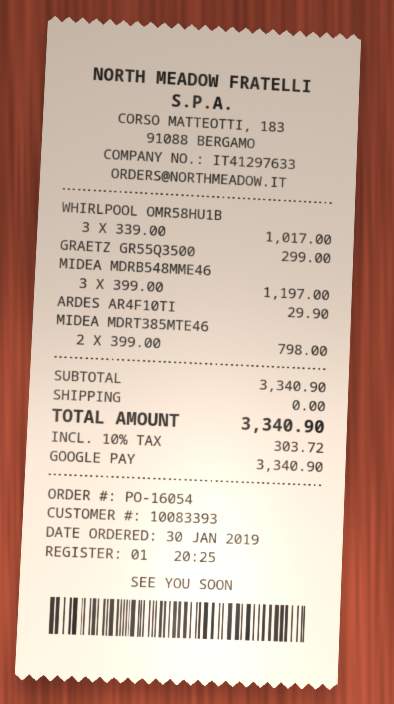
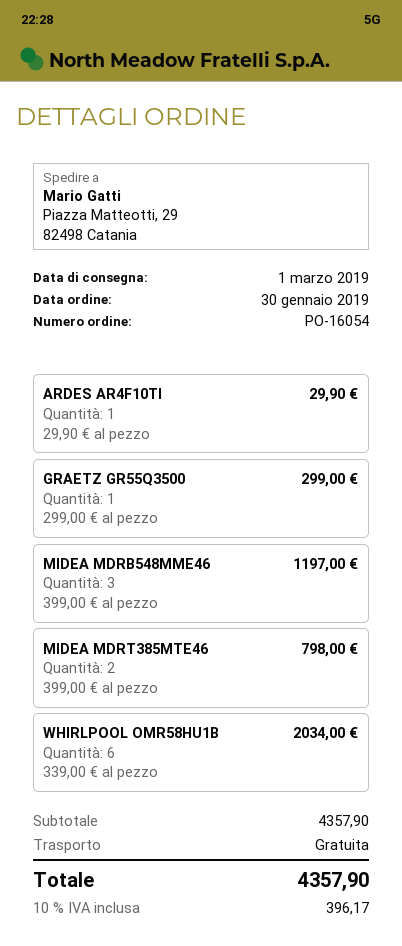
WHIRLPOOL OMR58HU1B: 3 x 339.00 = 1017.00 -> 6 x 339.00 = 2034.00
subtotal: 3340.90 -> 4357.90
tax: 10% = 303.72 -> 10% = 396.17
total: 3340.90 -> 4357.90

